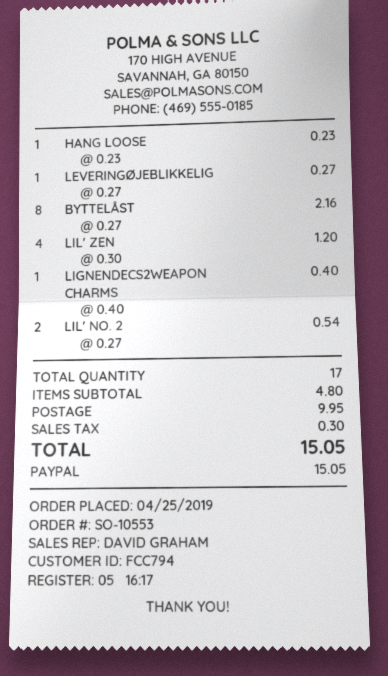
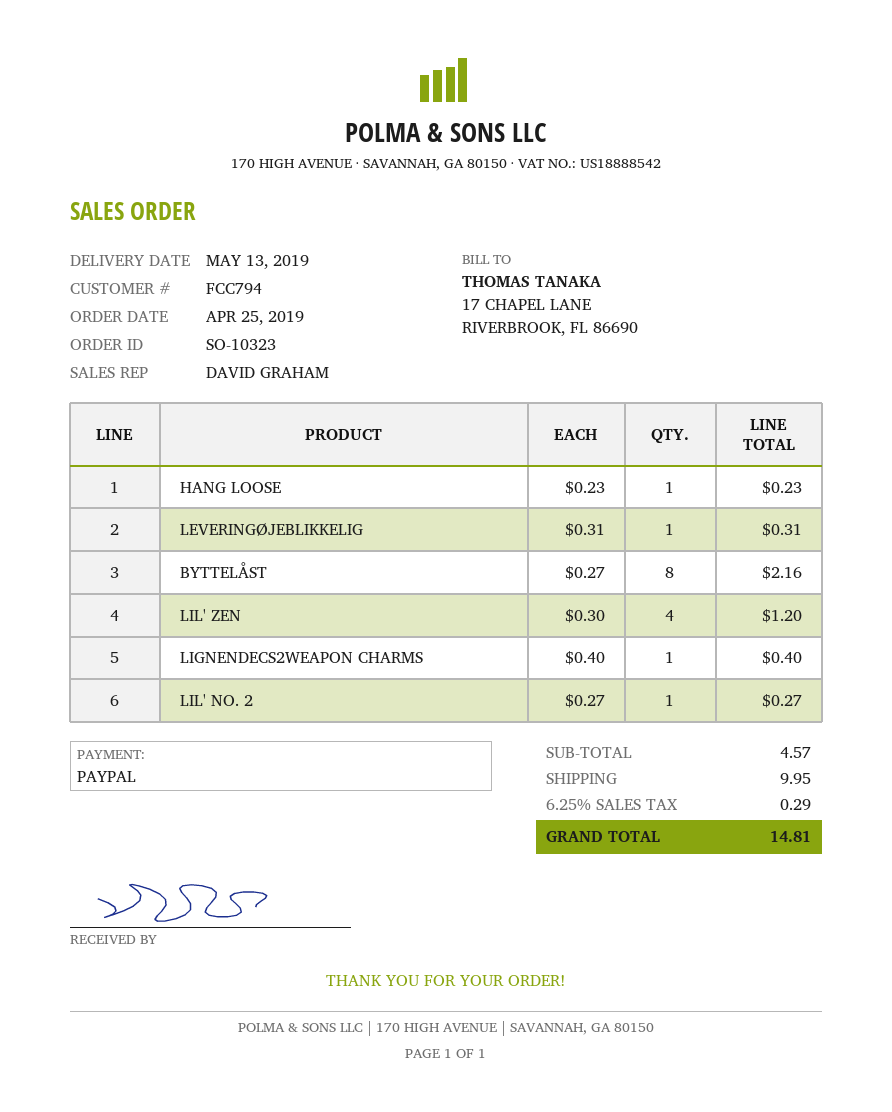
order number: SO-10553 -> SO-10323
LEVERINGØJEBLIKKELIG: 1 x 0.27 = 0.27 -> 1 x 0.31 = 0.31
LIL' NO. 2: 2 x 0.27 = 0.54 -> 1 x 0.27 = 0.27
subtotal: 4.80 -> 4.57
tax: 0.30 -> 0.29
total: 15.05 -> 14.81

